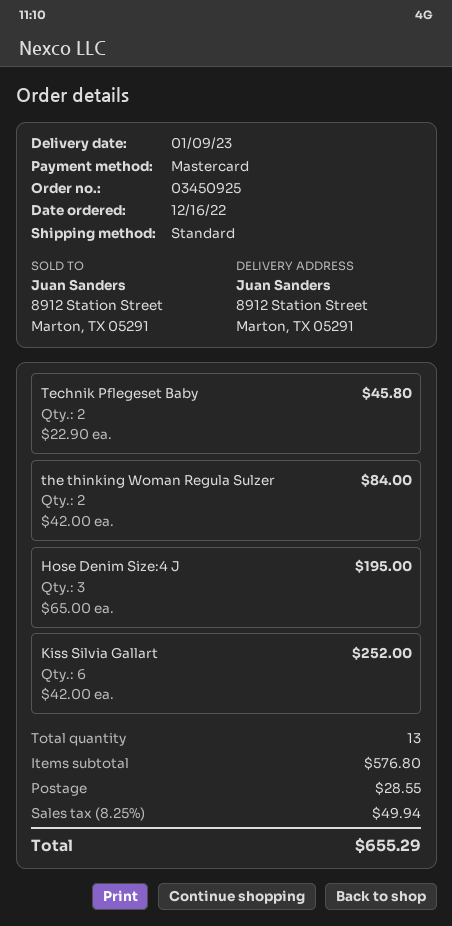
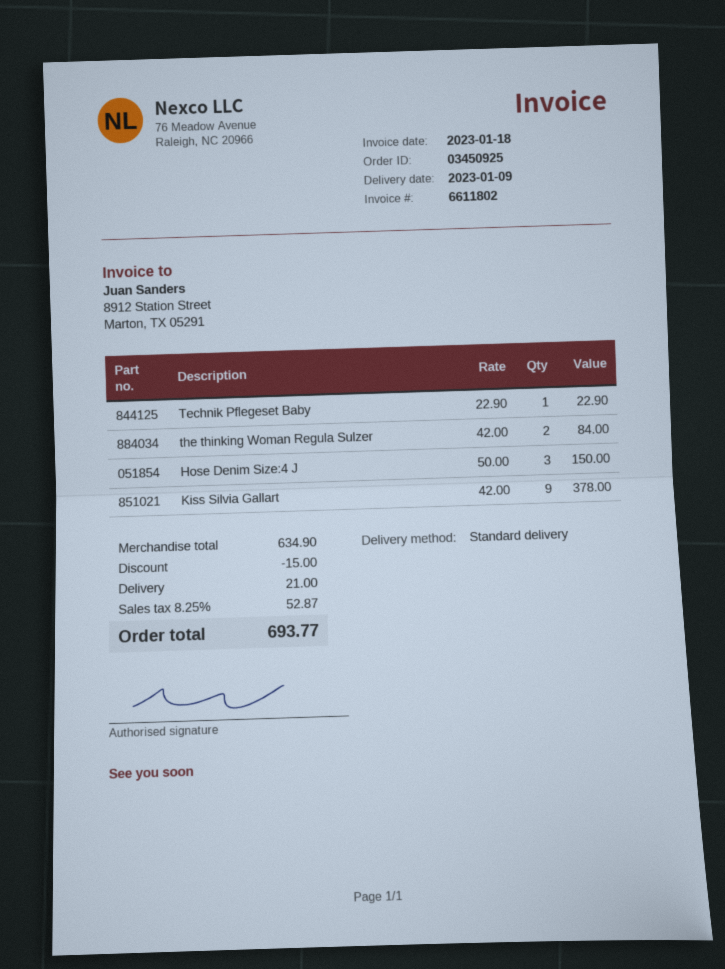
Technik Pflegeset Baby: 2 x 22.90 = 45.80 -> 1 x 22.90 = 22.90
Hose Denim Size:4 J: 3 x 65.00 = 195.00 -> 3 x 50.00 = 150.00
Kiss Silvia Gallart: 6 x 42.00 = 252.00 -> 9 x 42.00 = 378.00
subtotal: 576.80 -> 634.90
discount: none -> 15.00
shipping: 28.55 -> 21.00
tax: 8.25% = 49.94 -> 8.25% = 52.87
total: 655.29 -> 693.77

